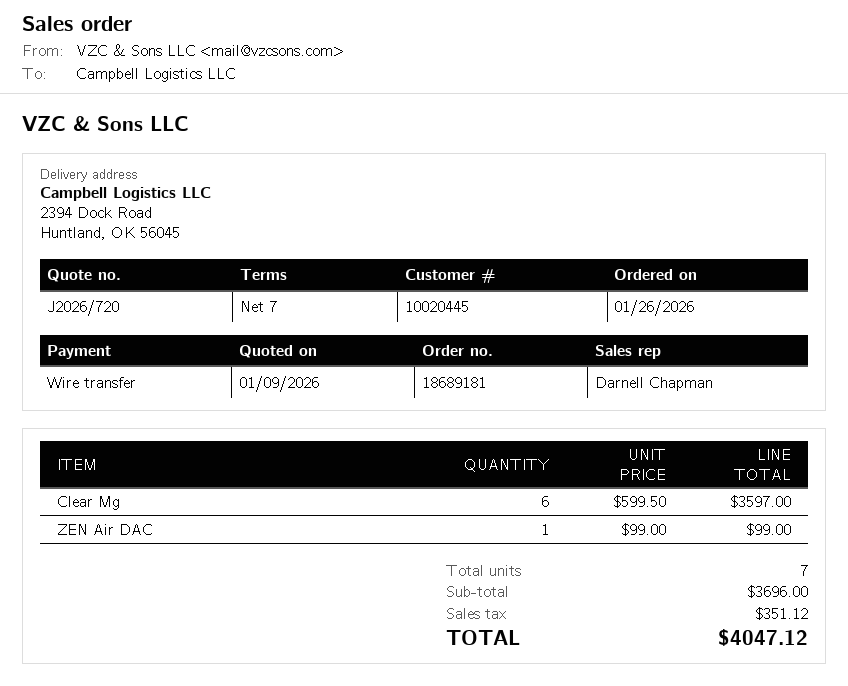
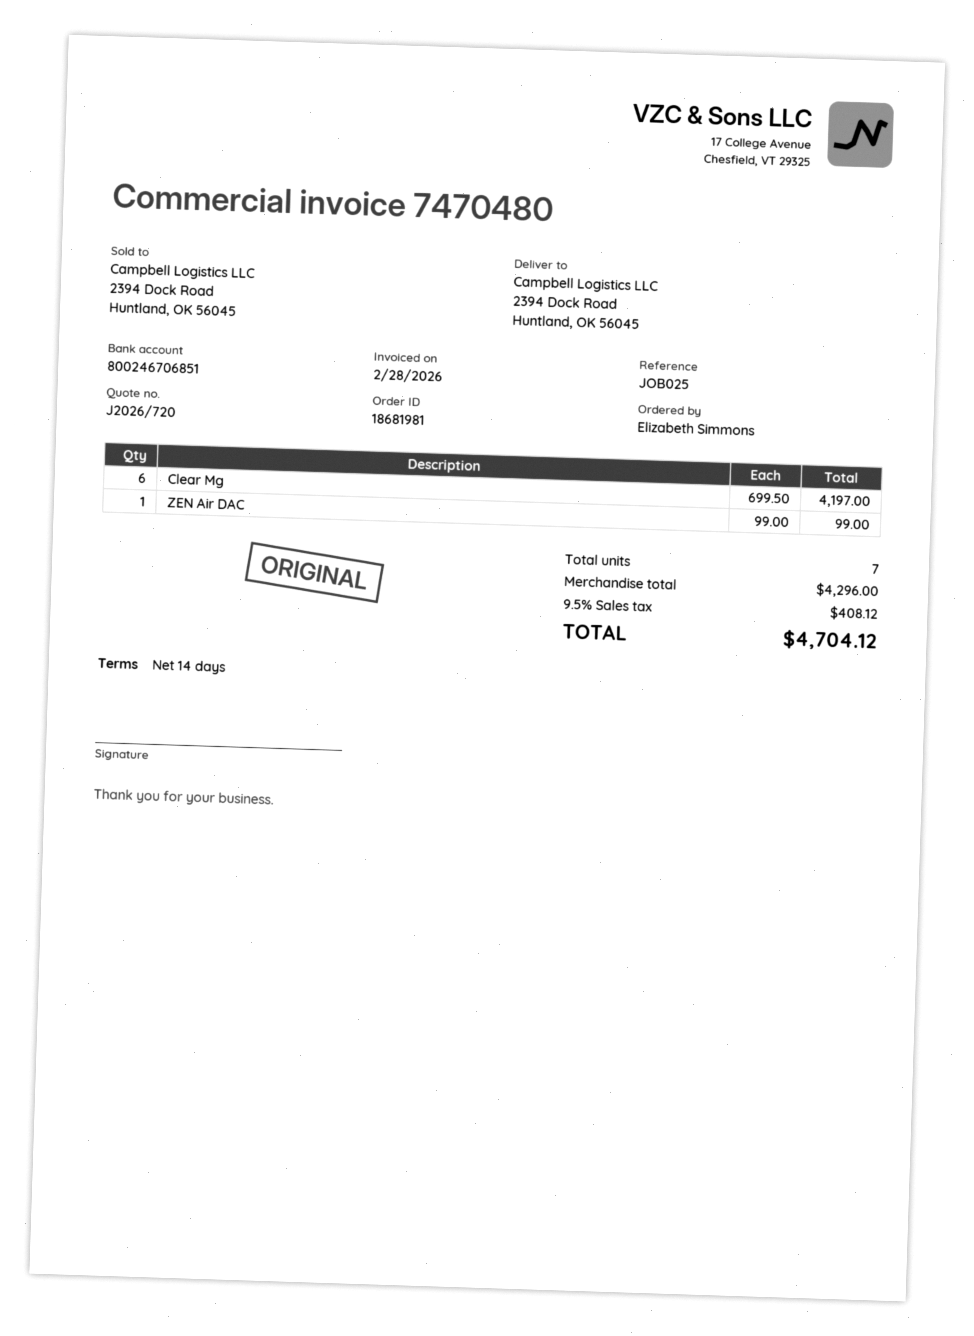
order number: 18689181 -> 18681981
payment terms: 7 days -> 14 days
Clear Mg: 6 x 599.50 = 3597.00 -> 6 x 699.50 = 4197.00
subtotal: 3696.00 -> 4296.00
tax: 351.12 -> 408.12
total: 4047.12 -> 4704.12

